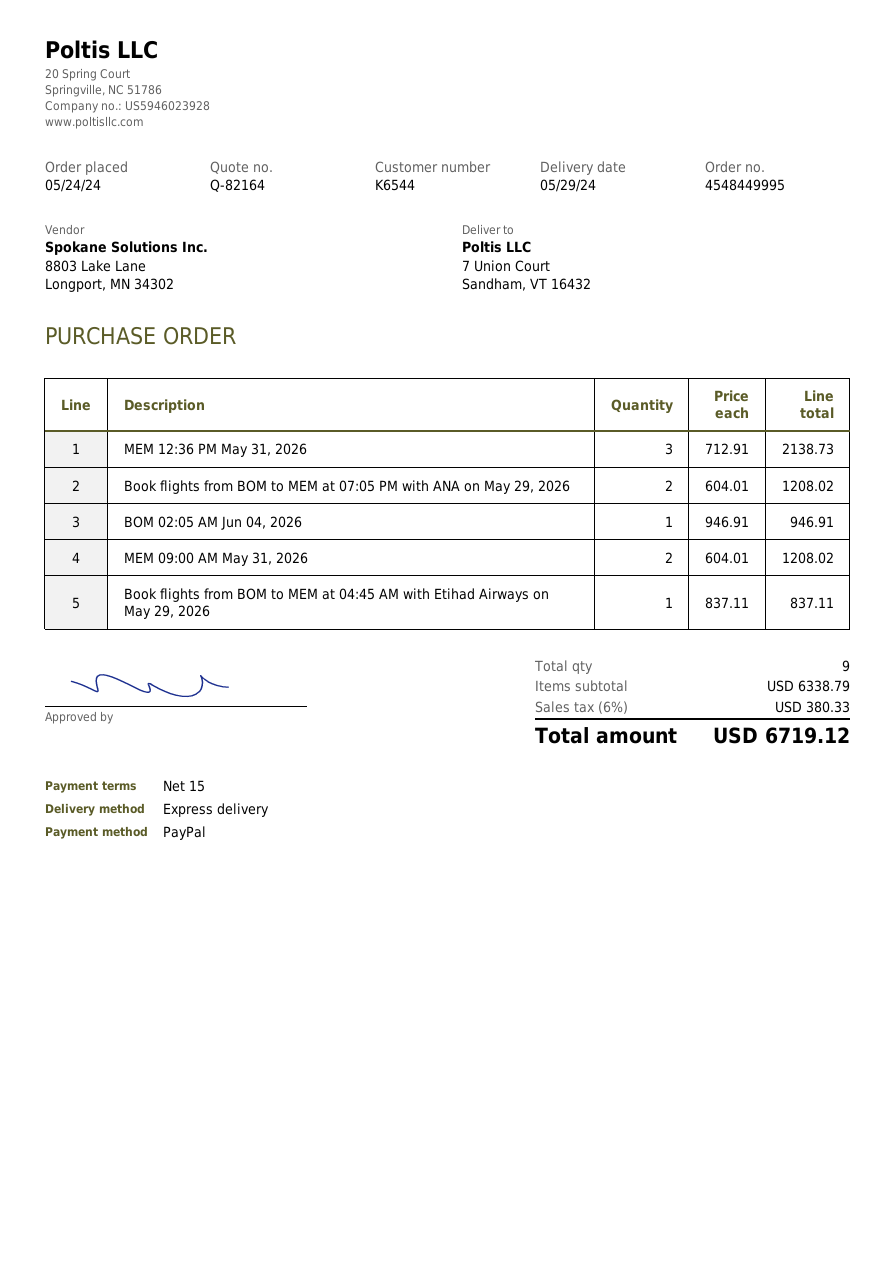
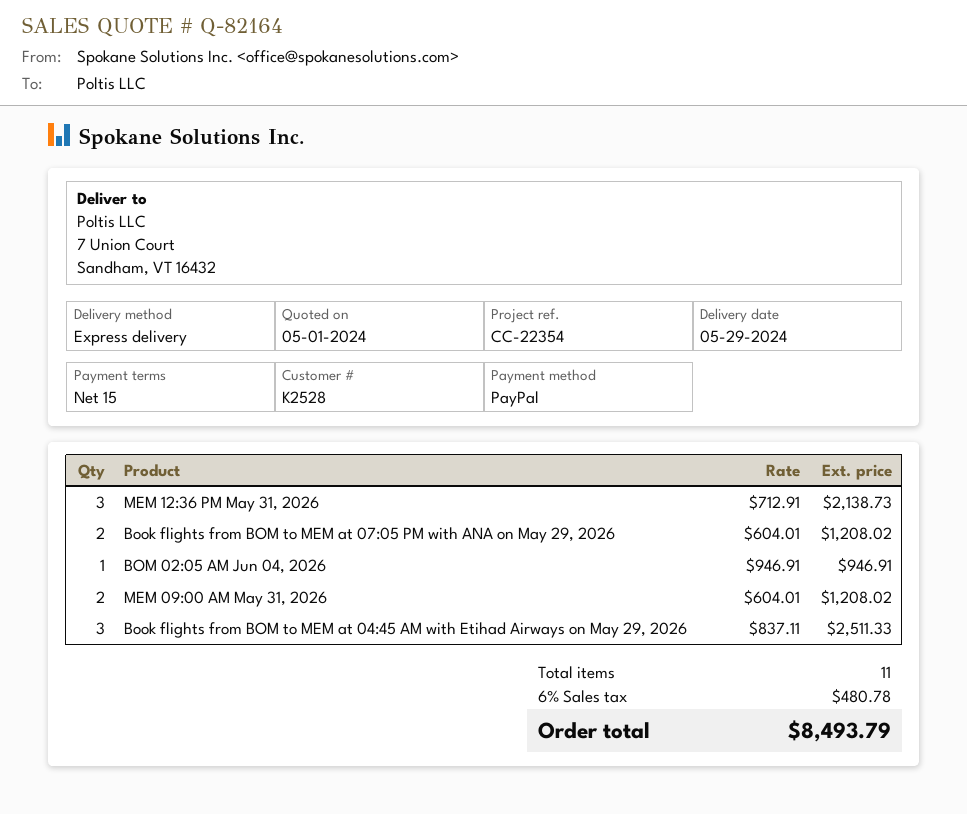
customer number: K6544 -> K2528
Book flights from BOM to MEM at 04:45 AM with Etihad Airways on May 29, 2026: 1 x 837.11 = 837.11 -> 3 x 837.11 = 2511.33
total quantity: 9 -> 11
tax: 6% = 380.33 -> 6% = 480.78
total: 6719.12 -> 8493.79

